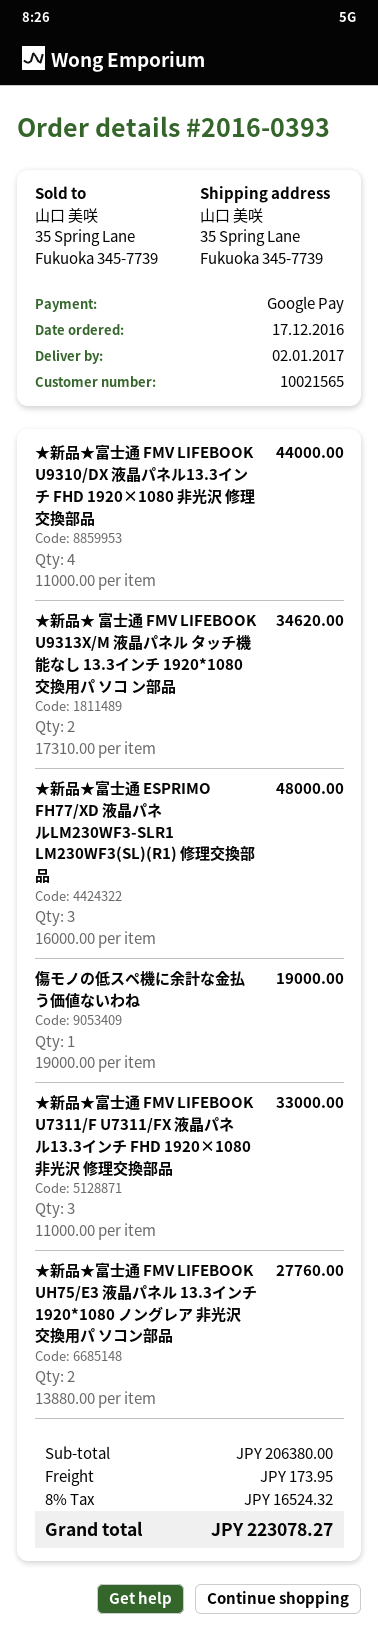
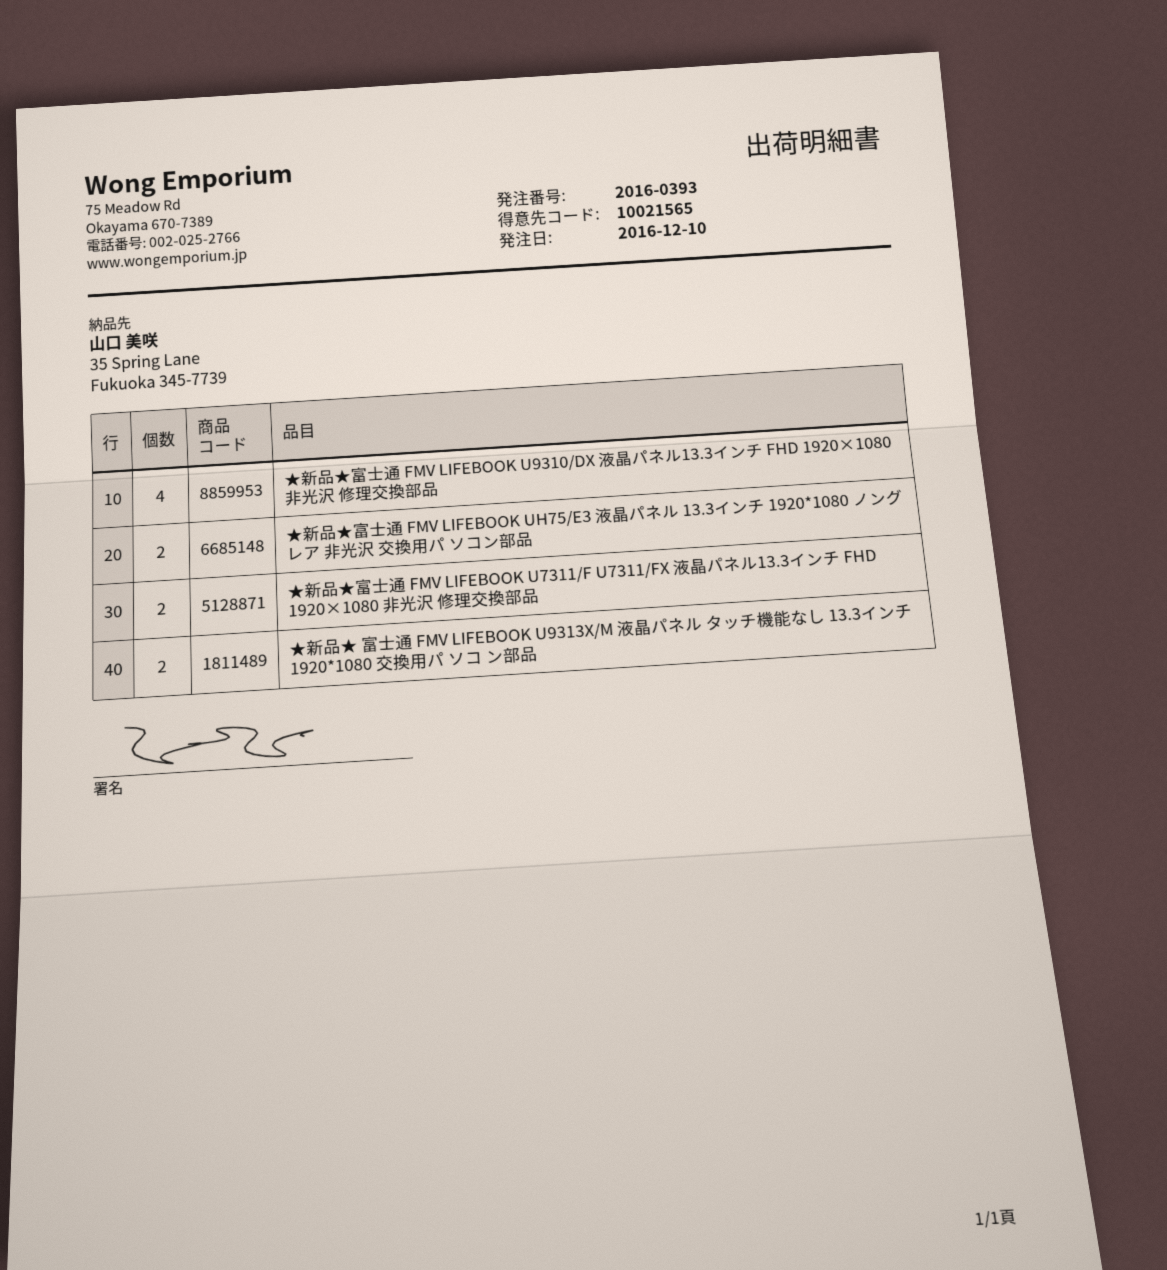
order date: 2016-12-17 -> 2016-12-10
★新品★富士通 ESPRIMO FH77/XD 液晶パネルLM230WF3-SLR1 LM230WF3(SL)(R1) 修理交換部品: 3 -> none
傷モノの低スペ機に余計な金払う価値ないわね: 1 -> none
★新品★富士通 FMV LIFEBOOK U7311/F U7311/FX 液晶パネル13.3インチ FHD 1920×1080 非光沢 修理交換部品: 3 -> 2

